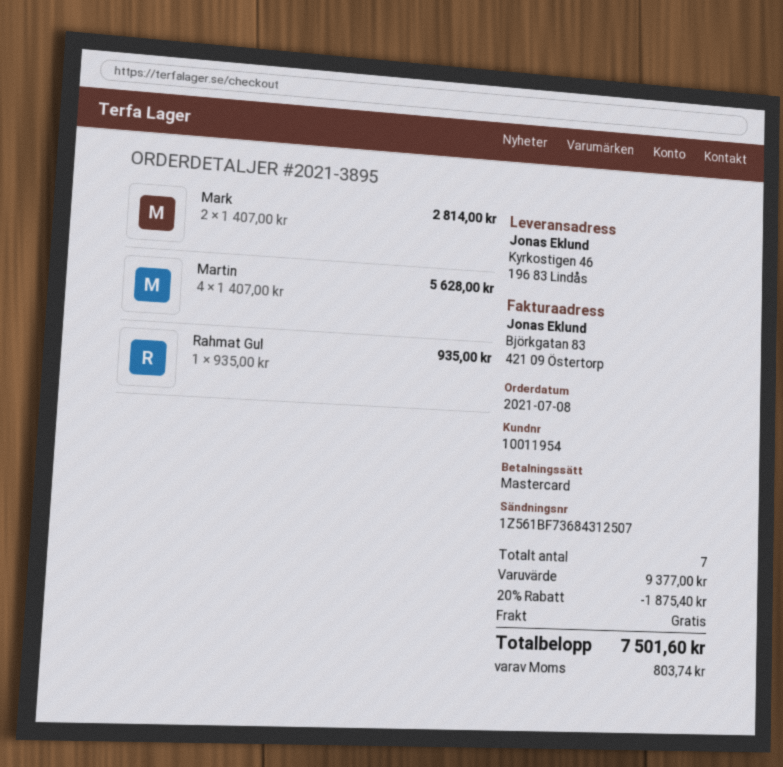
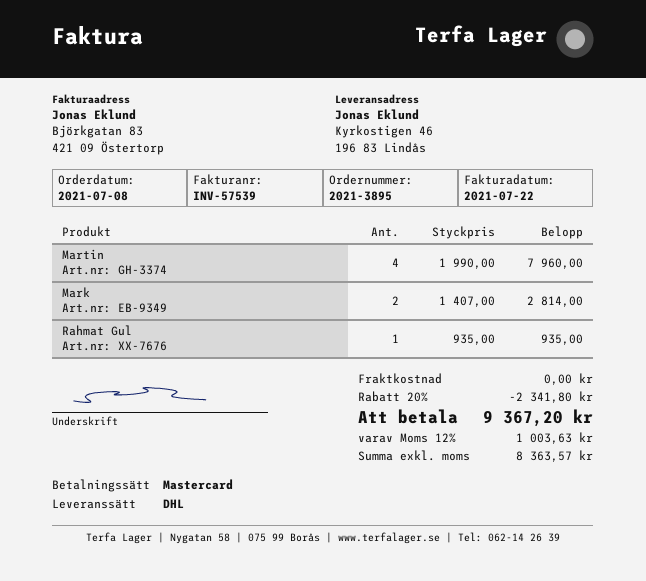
Martin: 4 x 1407.00 = 5628.00 -> 4 x 1990.00 = 7960.00
discount: 20% = 1875.40 -> 20% = 2341.80
tax: 803.74 -> 1003.63
total: 7501.60 -> 9367.20

